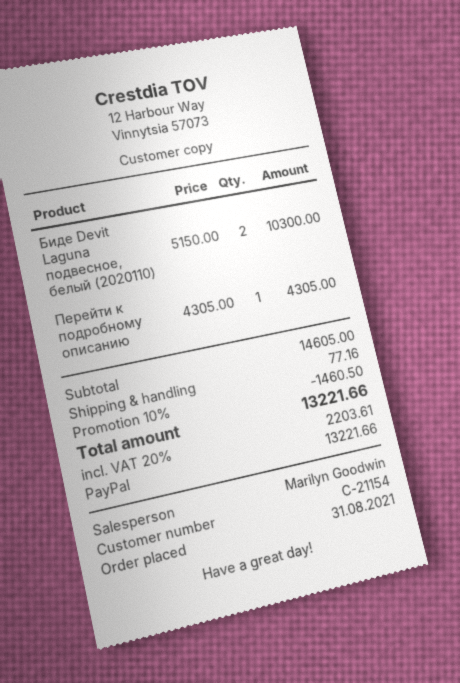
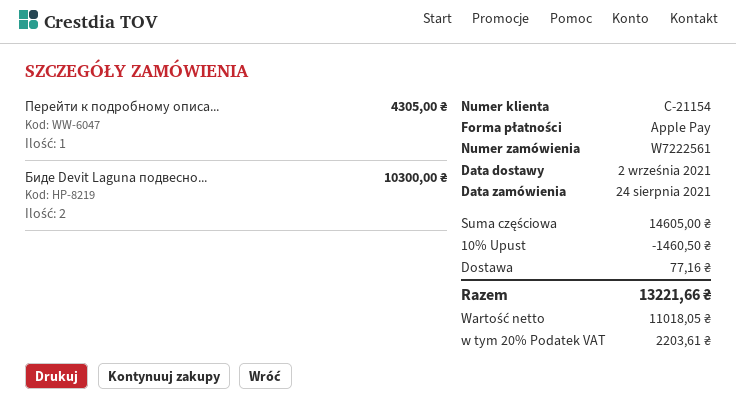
order date: 2021-08-31 -> 2021-08-24
payment method: PayPal -> Apple Pay

